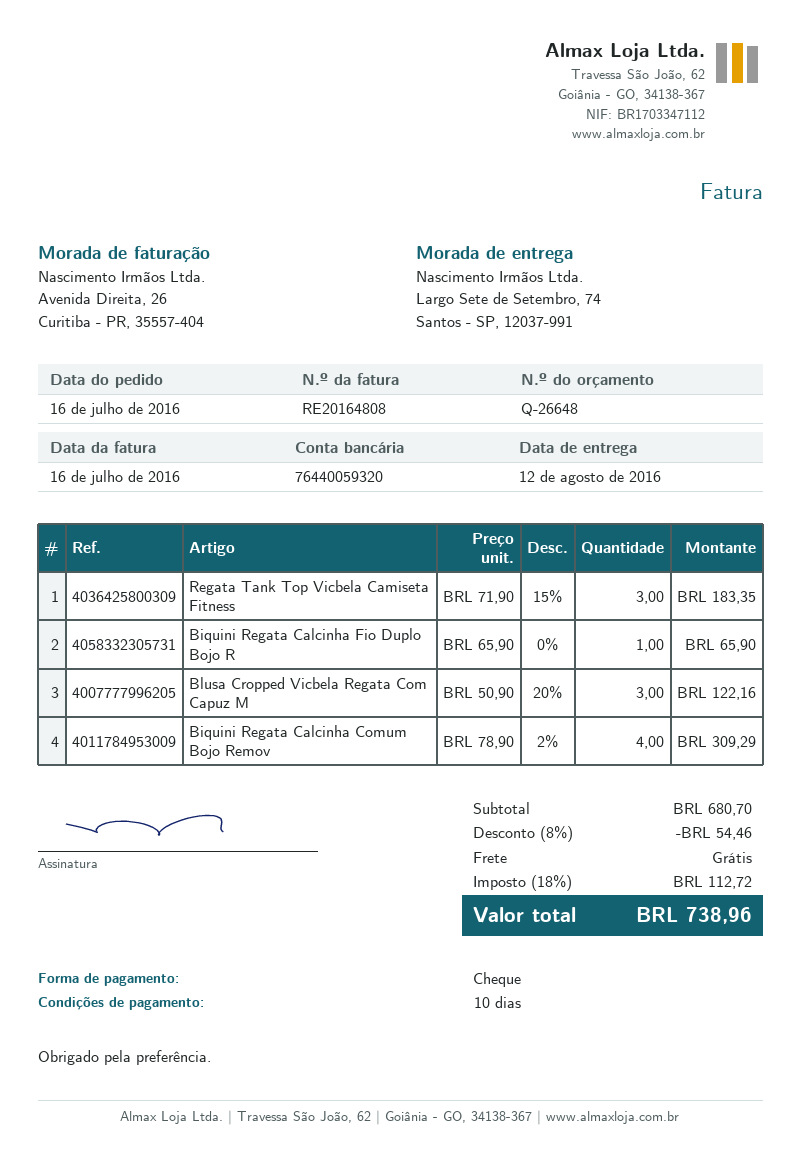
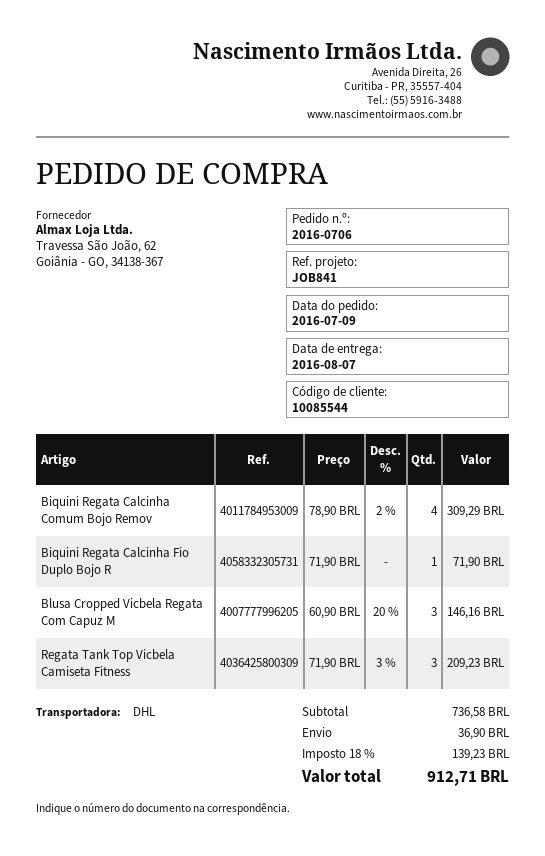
order date: 2016-07-16 -> 2016-07-09
delivery date: 2016-08-12 -> 2016-08-07
Regata Tank Top Vicbela Camiseta Fitness: 3 x 71.90 - 15% = 183.35 -> 3 x 71.90 - 3% = 209.23
Biquini Regata Calcinha Fio Duplo Bojo R: 1 x 65.90 = 65.90 -> 1 x 71.90 = 71.90
Blusa Cropped Vicbela Regata Com Capuz M: 3 x 50.90 - 20% = 122.16 -> 3 x 60.90 - 20% = 146.16
subtotal: 680.70 -> 736.58
discount: 8% = 54.46 -> none
shipping: 0.00 -> 36.90
tax: 18% = 112.72 -> 18% = 139.23
total: 738.96 -> 912.71

